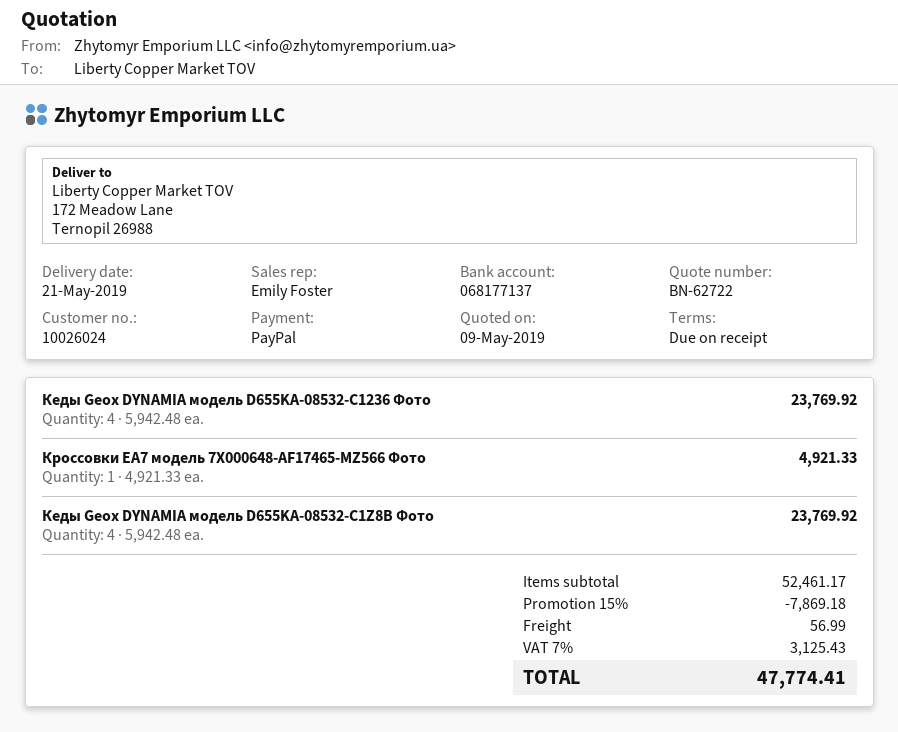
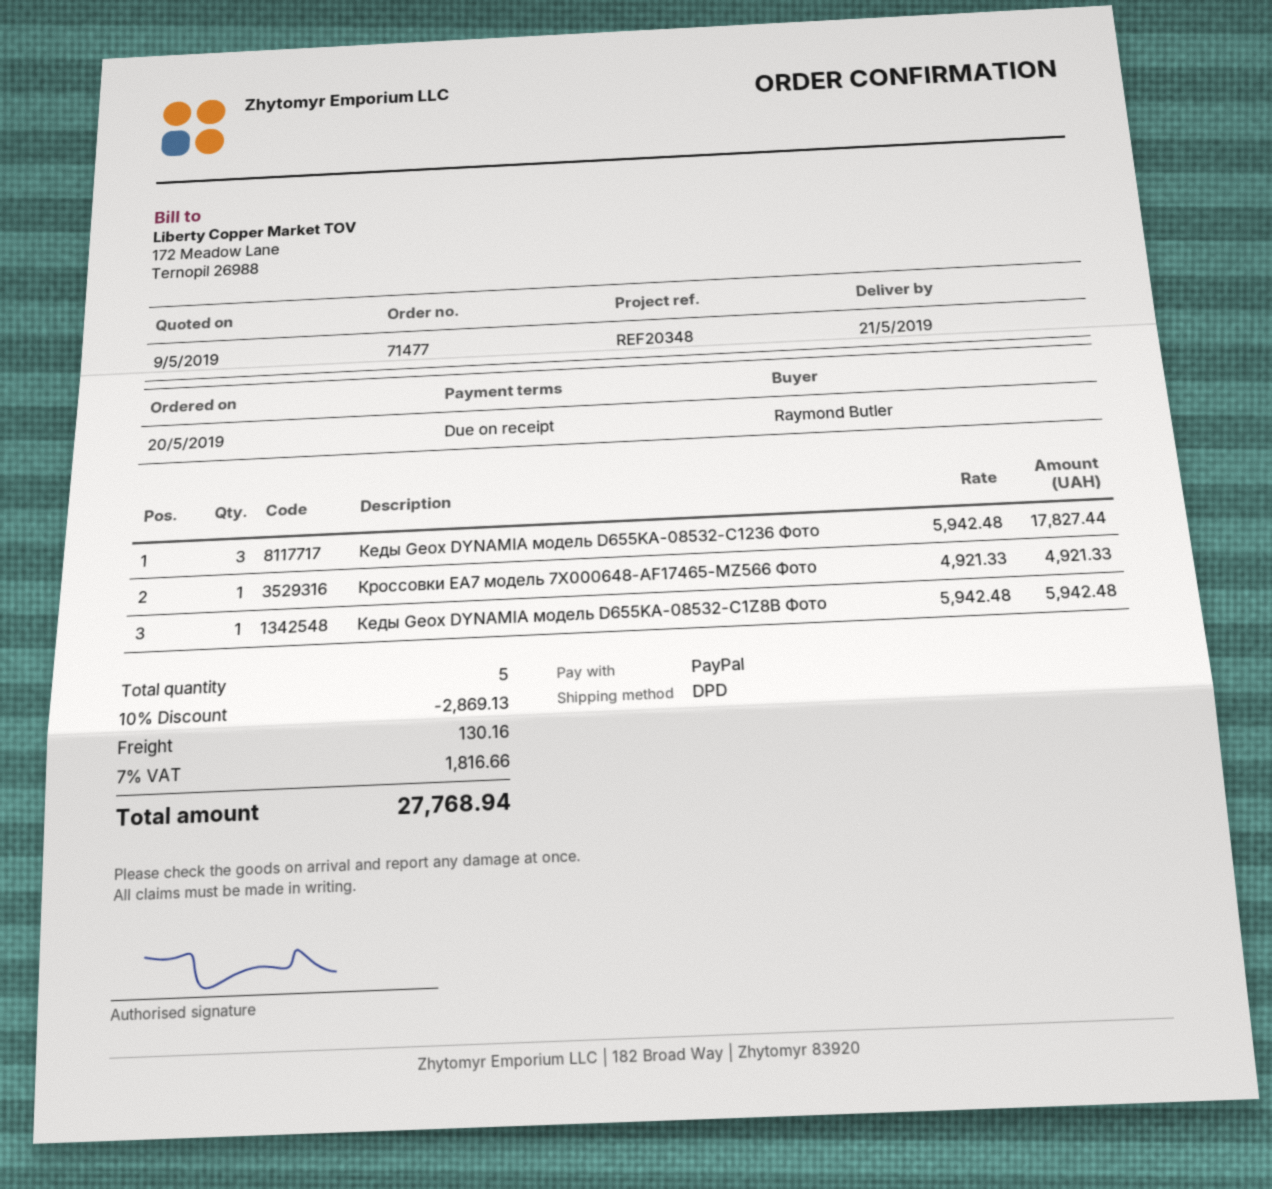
Кеды Geox DYNAMIA модель D655KA-08532-C1236 Фото: 4 x 5942.48 = 23769.92 -> 3 x 5942.48 = 17827.44
Кеды Geox DYNAMIA модель D655KA-08532-C1Z8B Фото: 4 x 5942.48 = 23769.92 -> 1 x 5942.48 = 5942.48
discount: 15% = 7869.18 -> 10% = 2869.13
shipping: 56.99 -> 130.16
tax: 7% = 3125.43 -> 7% = 1816.66
total: 47774.41 -> 27768.94

